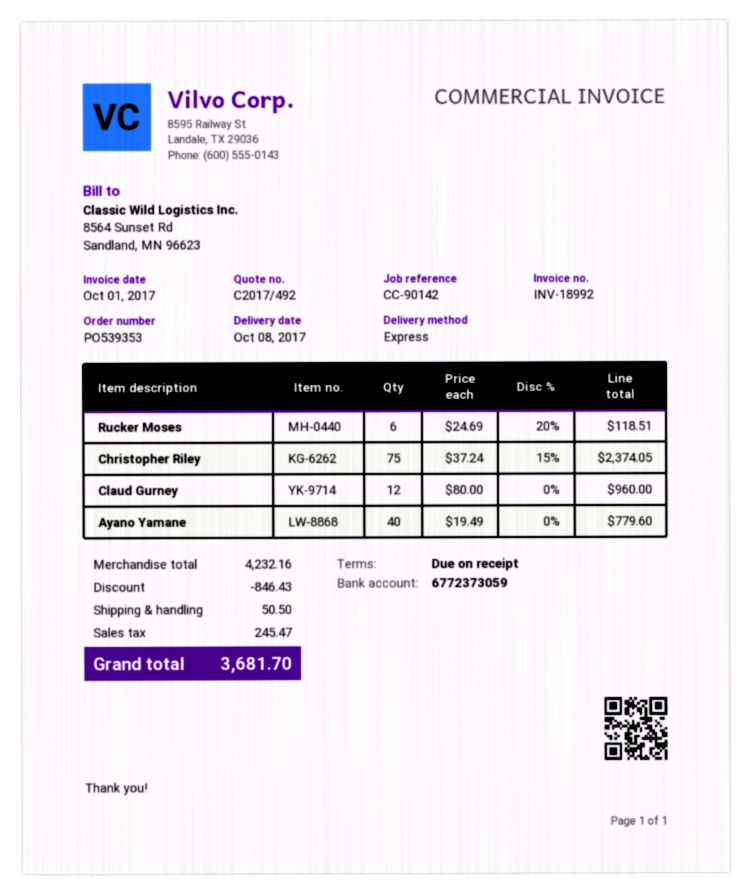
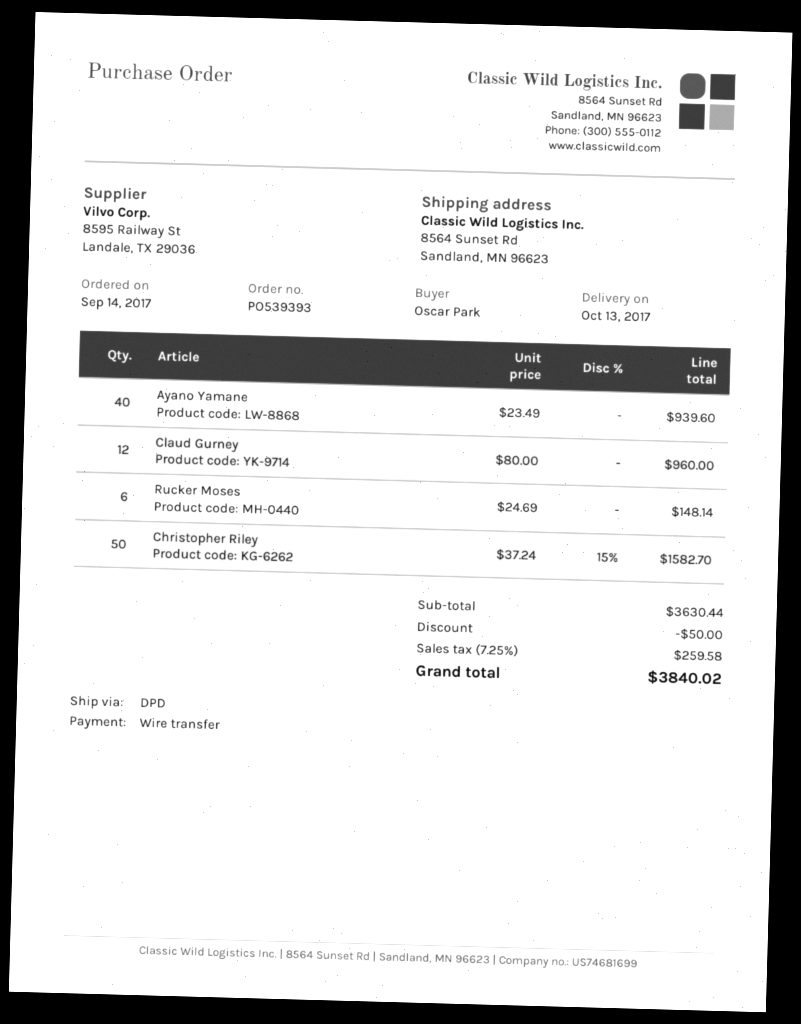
order number: PO539353 -> PO539393
delivery date: 2017-10-08 -> 2017-10-13
shipping method: express -> DPD
Rucker Moses: 6 x 24.69 - 20% = 118.51 -> 6 x 24.69 = 148.14
Christopher Riley: 75 x 37.24 - 15% = 2374.05 -> 50 x 37.24 - 15% = 1582.70
Ayano Yamane: 40 x 19.49 = 779.60 -> 40 x 23.49 = 939.60
subtotal: 4232.16 -> 3630.44
discount: 846.43 -> 50.00
shipping: 50.50 -> none
tax: 245.47 -> 259.58
total: 3681.70 -> 3840.02

